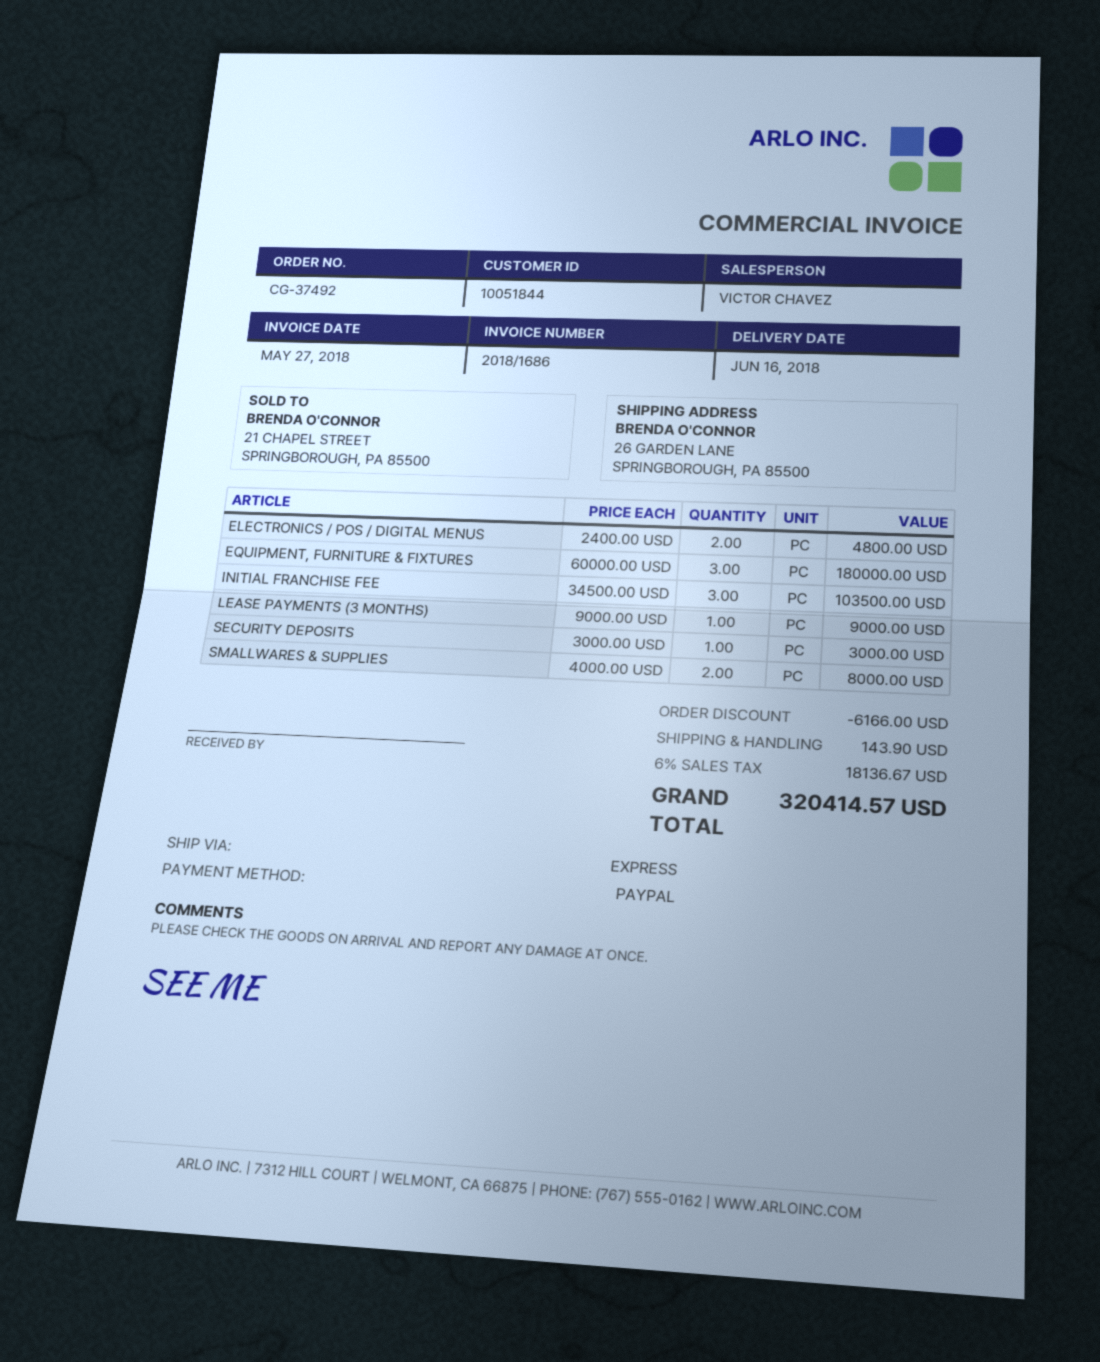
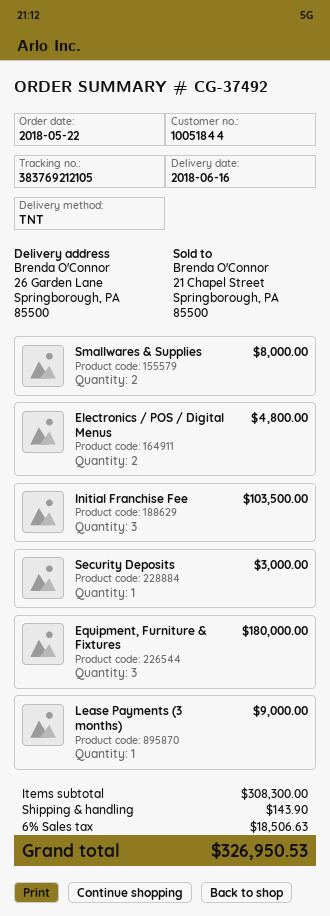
shipping method: express -> TNT
discount: 6166.00 -> none
tax: 6% = 18136.67 -> 6% = 18506.63
total: 320414.57 -> 326950.53

